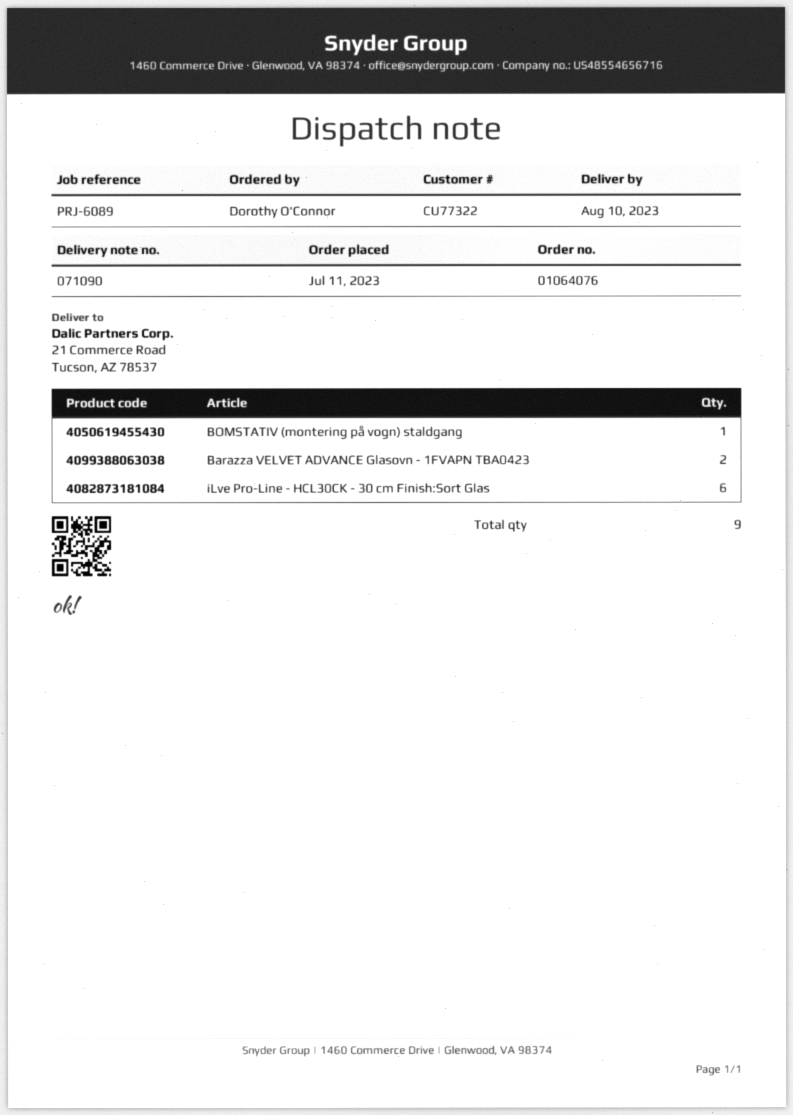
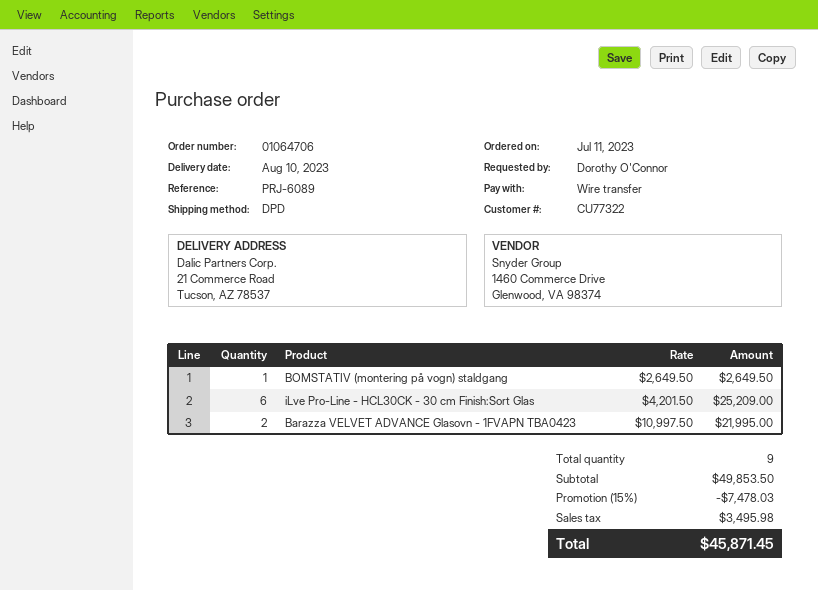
order number: 01064076 -> 01064706

